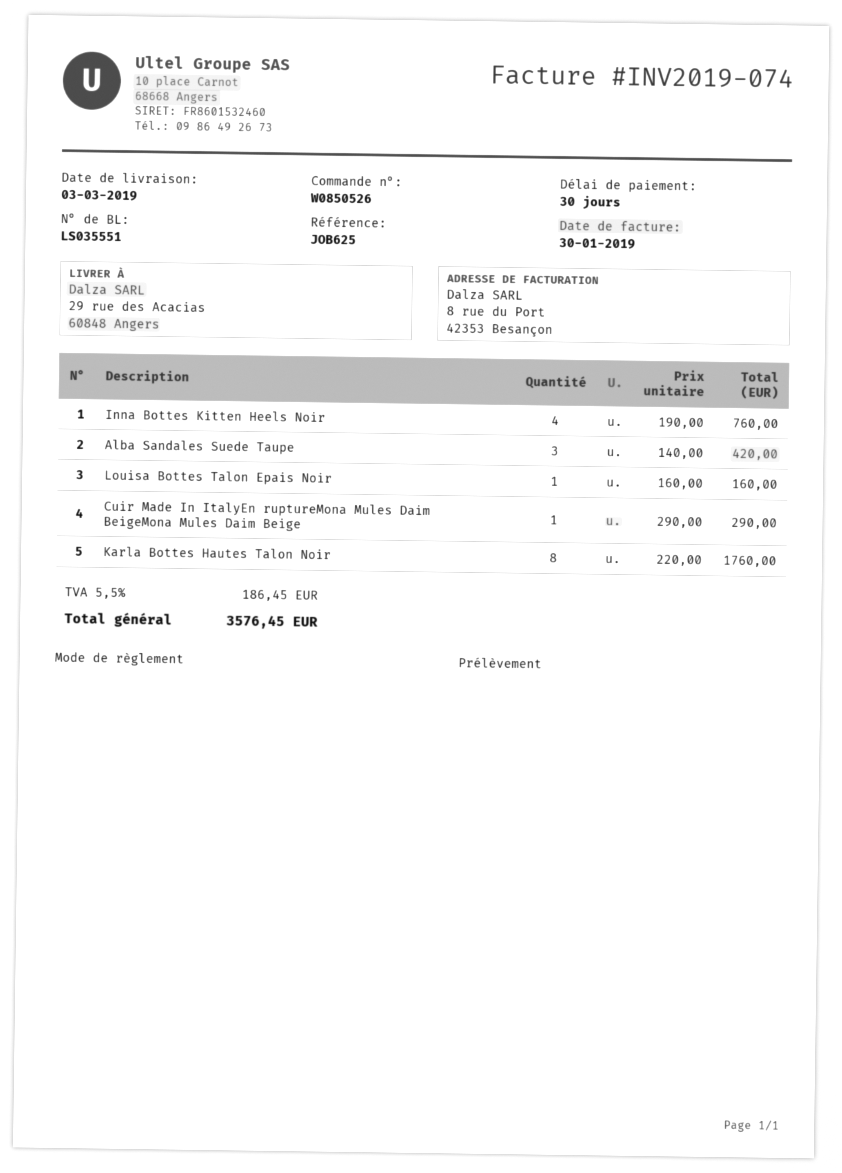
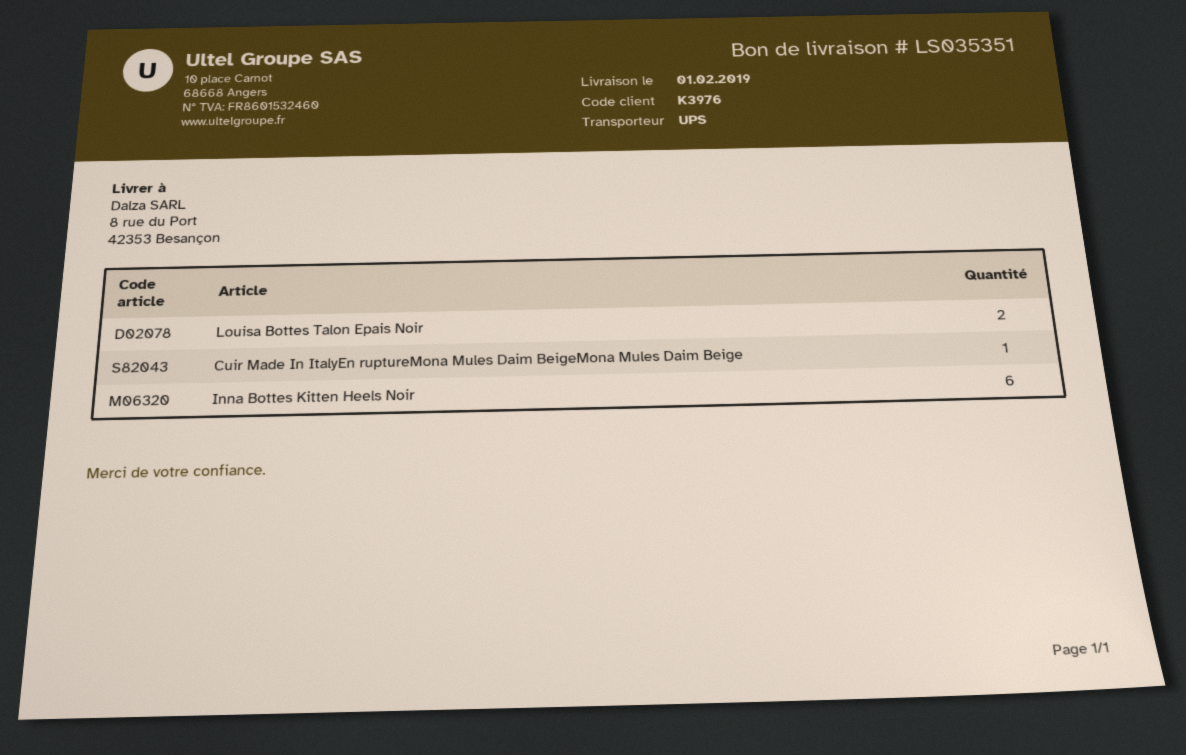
delivery note number: LS035551 -> LS035351
delivery date: 2019-03-03 -> 2019-02-01
ship to: 29 rue des Acacias, 60848 Angers -> 8 rue du Port, 42353 Besançon
Inna Bottes Kitten Heels Noir: 4 -> 6
Alba Sandales Suede Taupe: 3 -> none
Louisa Bottes Talon Epais Noir: 1 -> 2
Karla Bottes Hautes Talon Noir: 8 -> none

